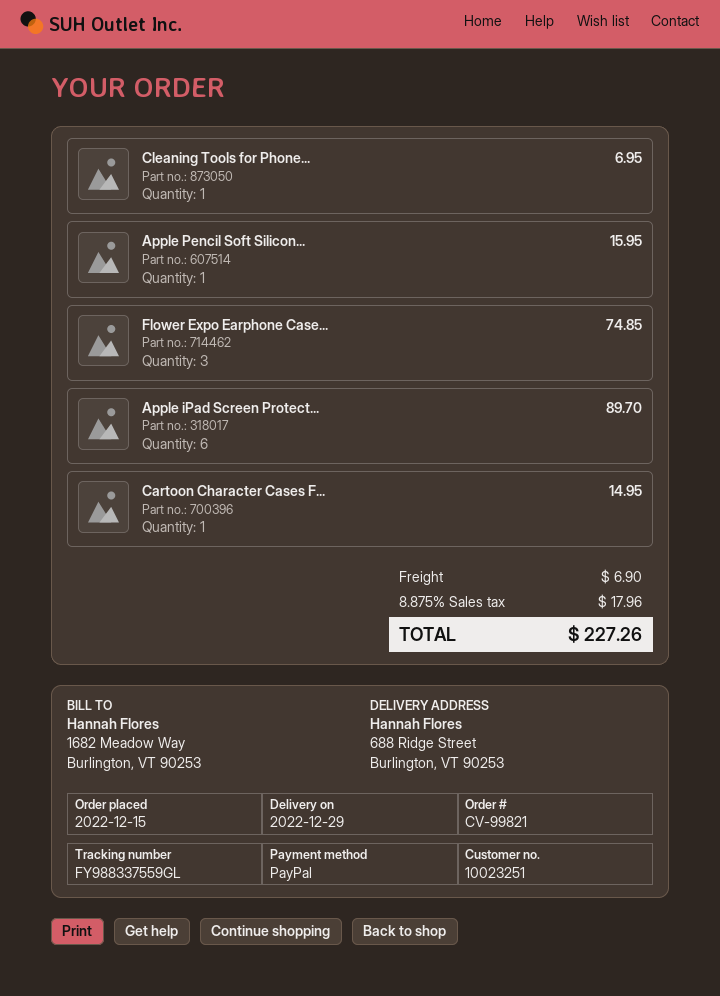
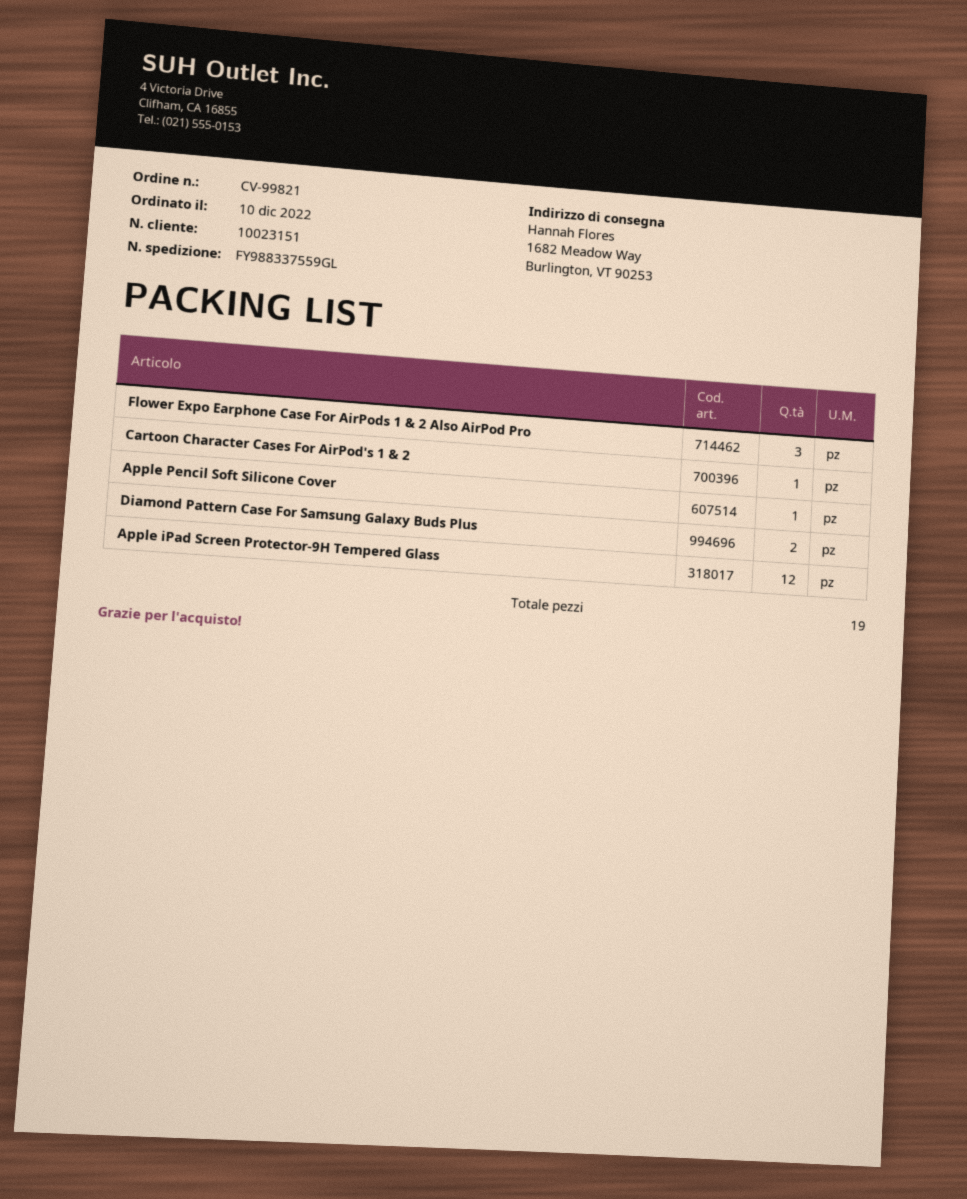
order date: 2022-12-15 -> 2022-12-10
customer number: 10023251 -> 10023151
ship to: 688 Ridge Street, Burlington, VT 90253 -> 1682 Meadow Way, Burlington, VT 90253
Cleaning Tools for Phone...: 1 -> none
Apple iPad Screen Protect...: 6 -> 12
Diamond Pattern Case For Samsung Galaxy Buds Plus: none -> 2

